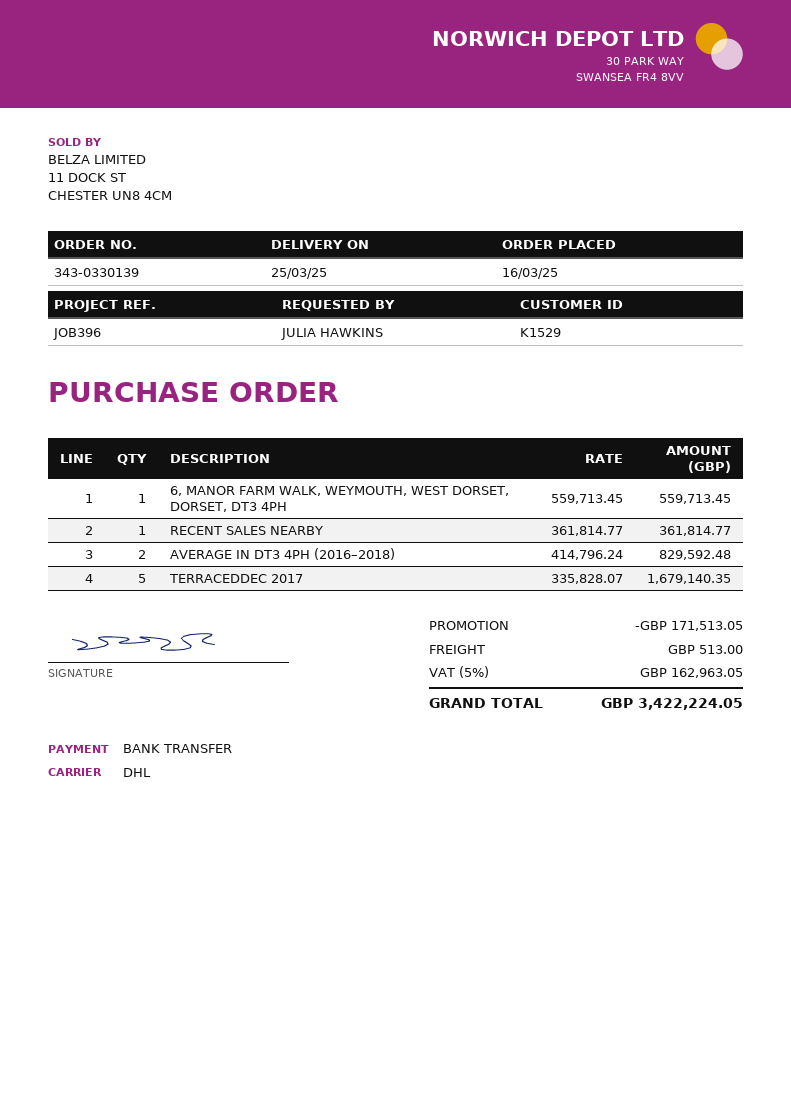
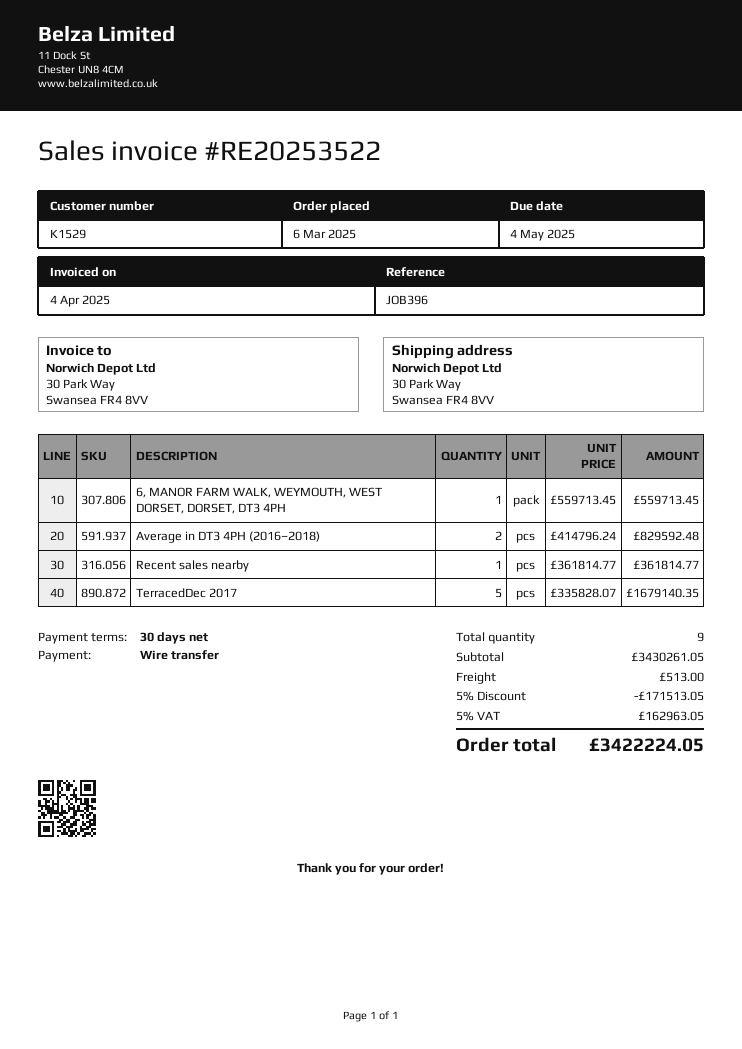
order date: 2025-03-16 -> 2025-03-06

